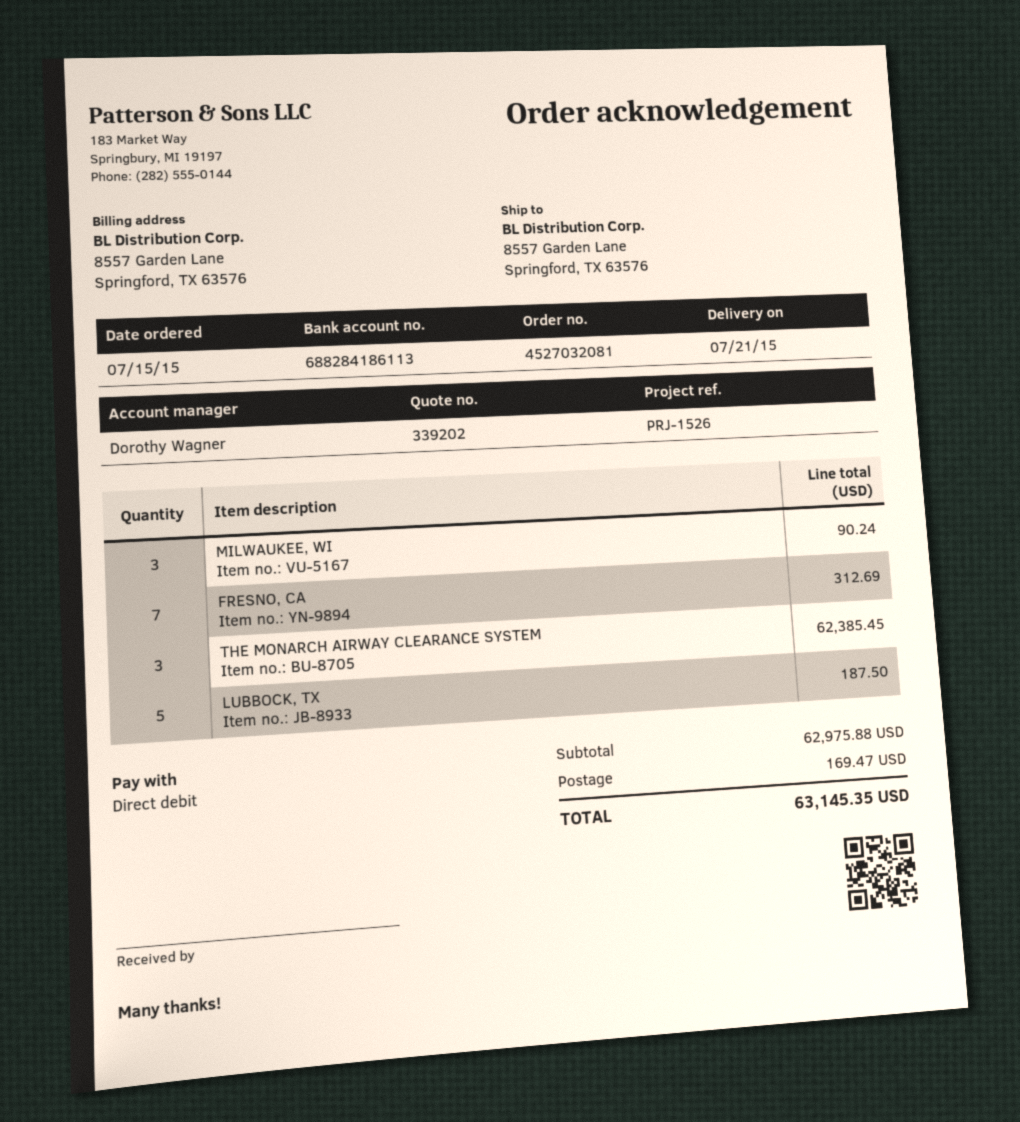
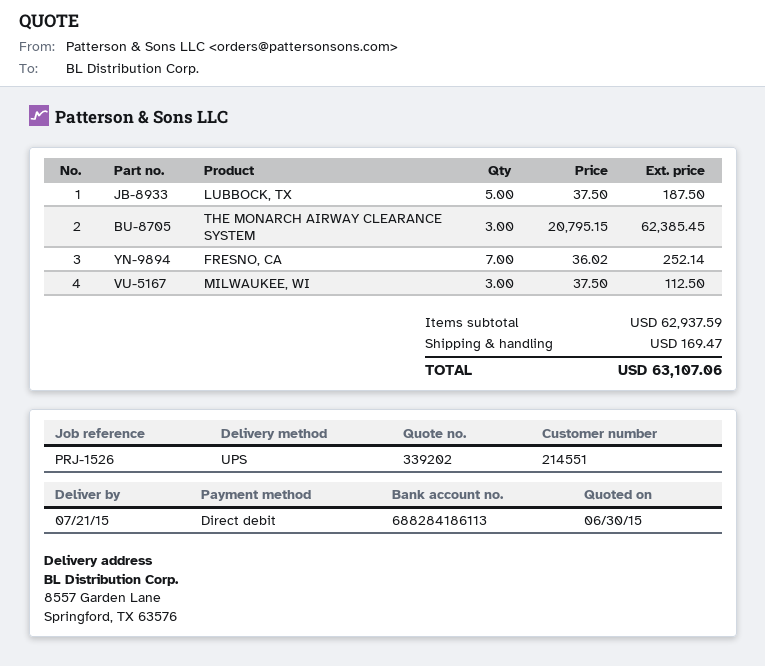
MILWAUKEE, WI: 3 for 90.24 -> 3 for 112.50
FRESNO, CA: 7 for 312.69 -> 7 for 252.14
subtotal: 62975.88 -> 62937.59
total: 63145.35 -> 63107.06

